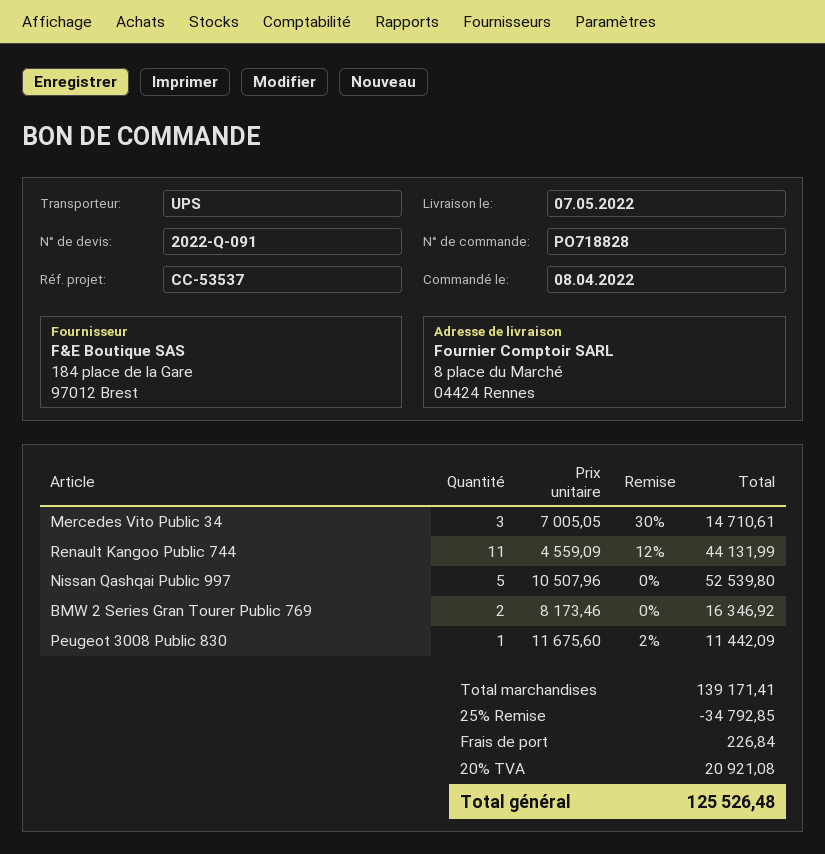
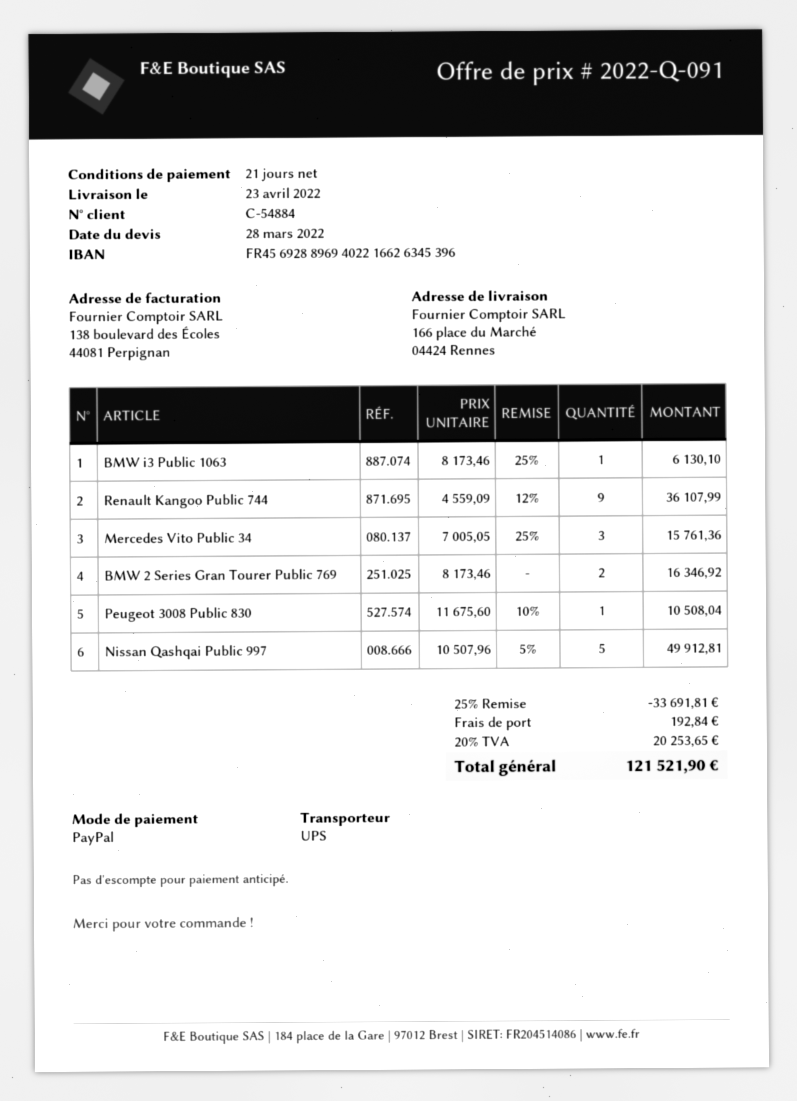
delivery date: 2022-05-07 -> 2022-04-23
ship to: 8 place du Marché, 04424 Rennes -> 166 place du Marché, 04424 Rennes
Mercedes Vito Public 34: 3 x 7005.05 - 30% = 14710.61 -> 3 x 7005.05 - 25% = 15761.36
Renault Kangoo Public 744: 11 x 4559.09 - 12% = 44131.99 -> 9 x 4559.09 - 12% = 36107.99
Nissan Qashqai Public 997: 5 x 10507.96 = 52539.80 -> 5 x 10507.96 - 5% = 49912.81
Peugeot 3008 Public 830: 1 x 11675.60 - 2% = 11442.09 -> 1 x 11675.60 - 10% = 10508.04
BMW i3 Public 1063: none -> 1 x 8173.46 - 25% = 6130.10
discount: 25% = 34792.85 -> 25% = 33691.81
shipping: 226.84 -> 192.84
tax: 20% = 20921.08 -> 20% = 20253.65
total: 125526.48 -> 121521.90

